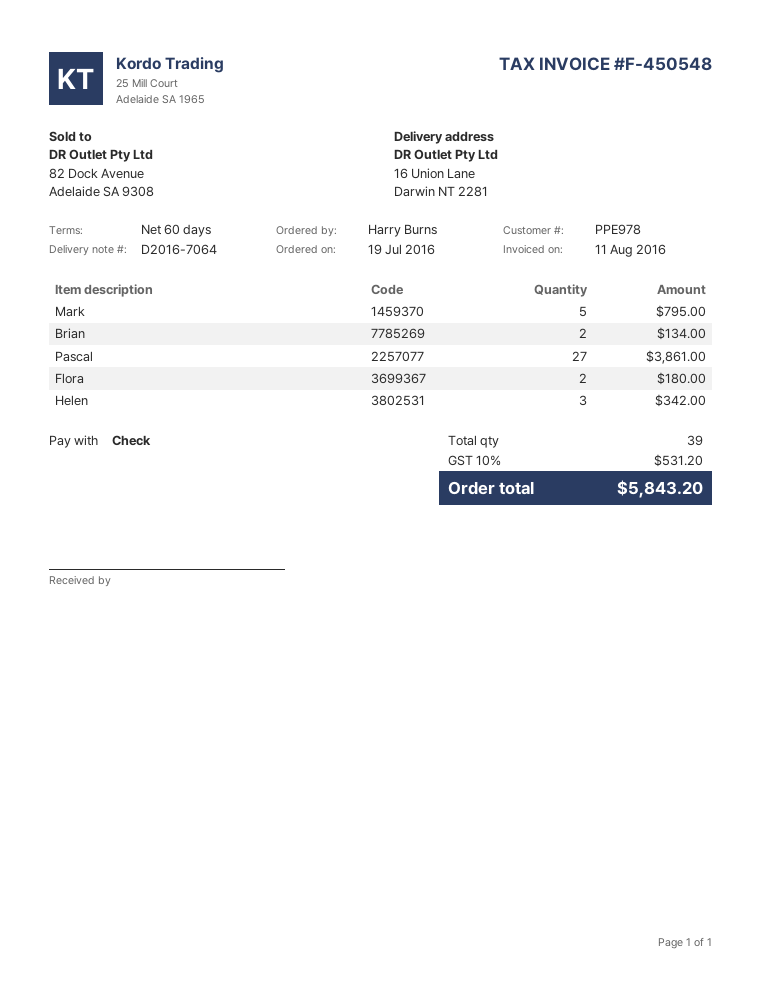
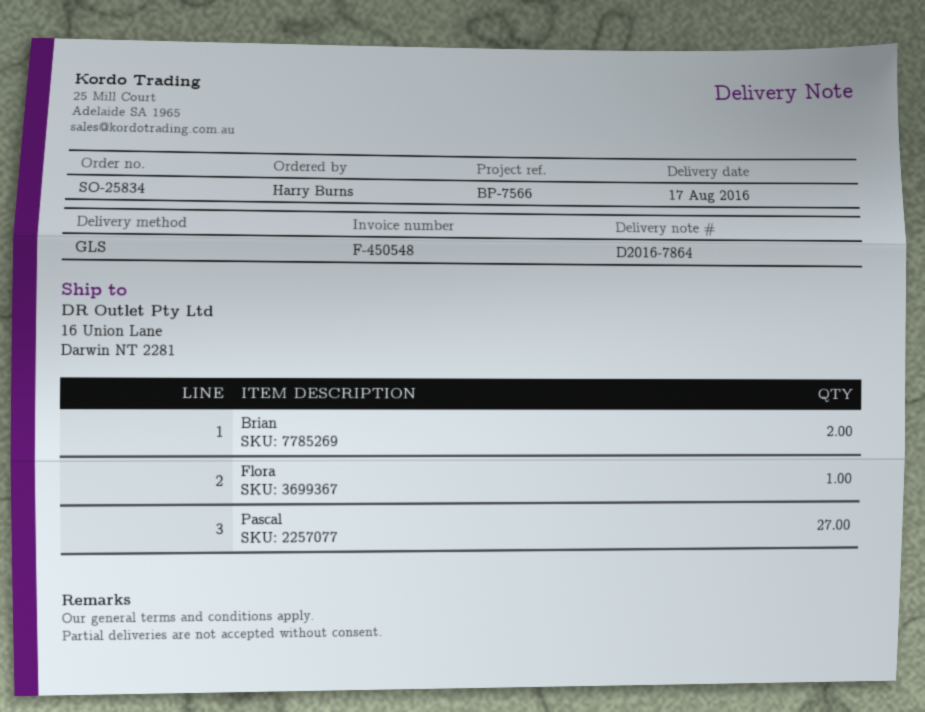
delivery note number: D2016-7064 -> D2016-7864
Mark: 5 -> none
Flora: 2 -> 1
Helen: 3 -> none

